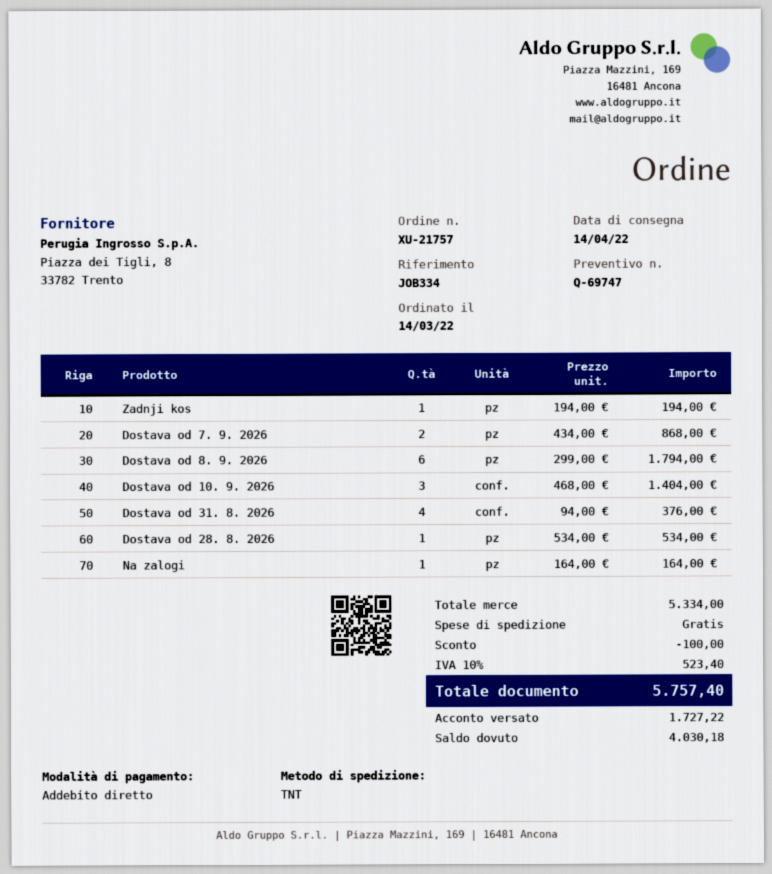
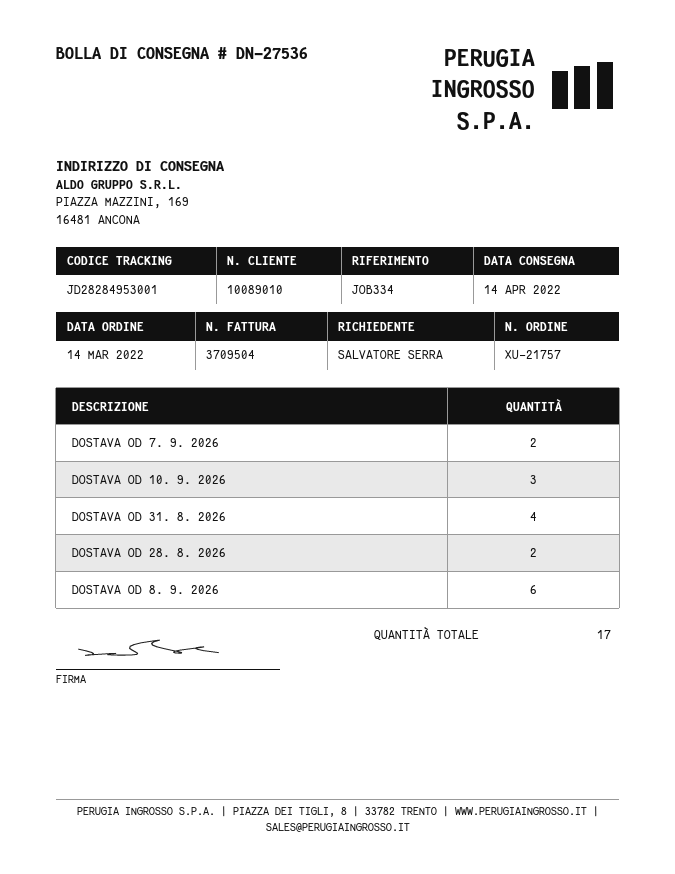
Zadnji kos: 1 -> none
Dostava od 28. 8. 2026: 1 -> 2
Na zalogi: 1 -> none

